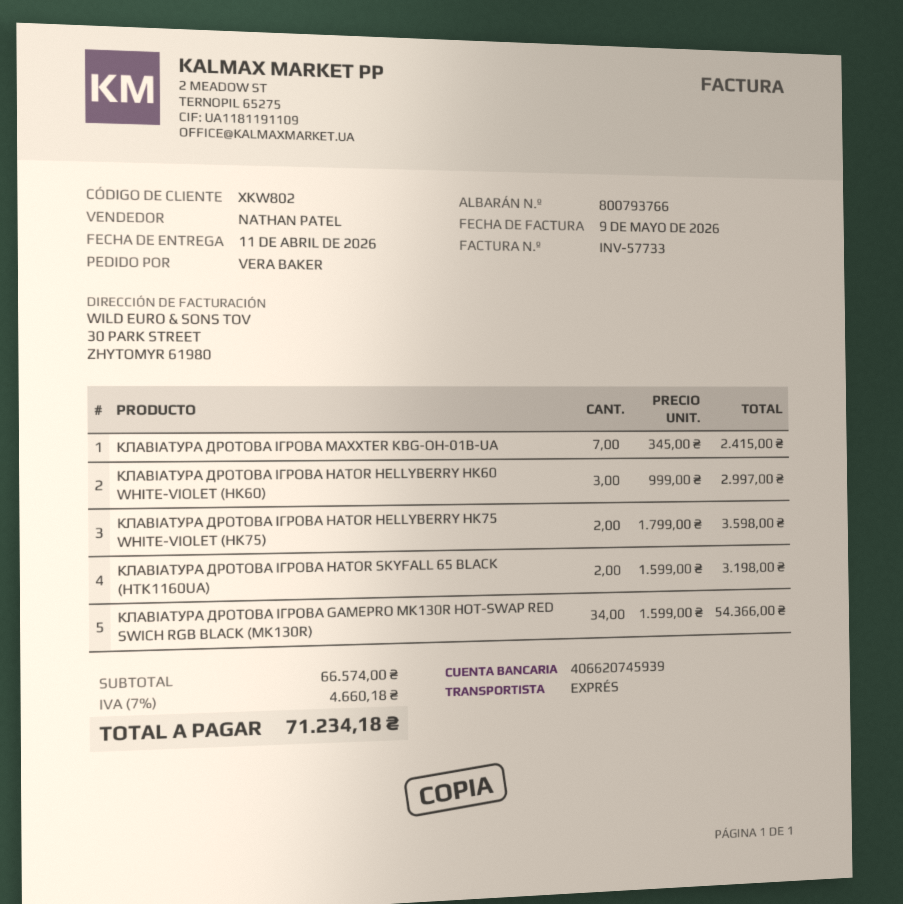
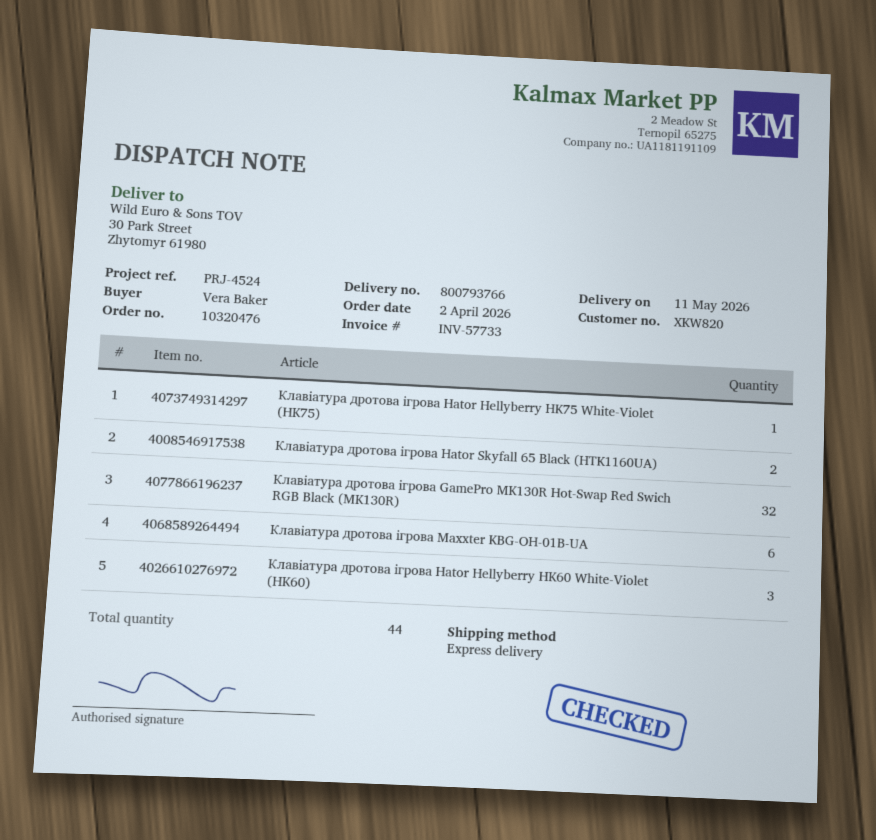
delivery date: 2026-04-11 -> 2026-05-11
customer number: XKW802 -> XKW820
КЛАВІАТУРА ДРОТОВА ІГРОВА MAXXTER KBG-OH-01B-UA: 7 -> 6
КЛАВІАТУРА ДРОТОВА ІГРОВА HATOR HELLYBERRY HK75 WHITE-VIOLET (HK75): 2 -> 1
КЛАВІАТУРА ДРОТОВА ІГРОВА GAMEPRO MK130R HOT-SWAP RED SWICH RGB BLACK (MK130R): 34 -> 32

